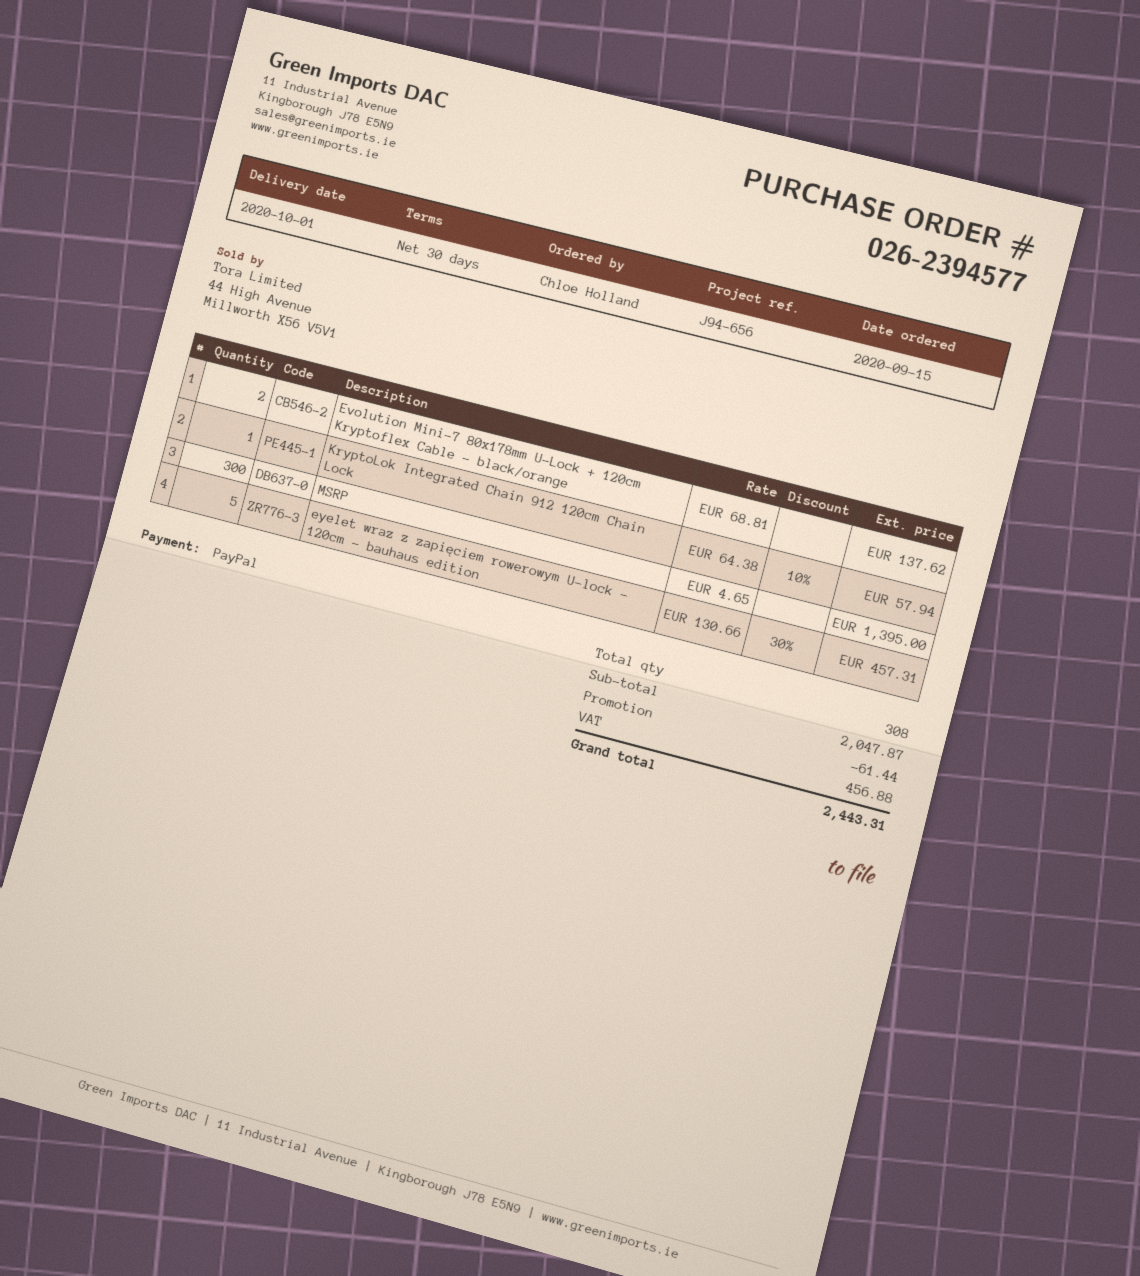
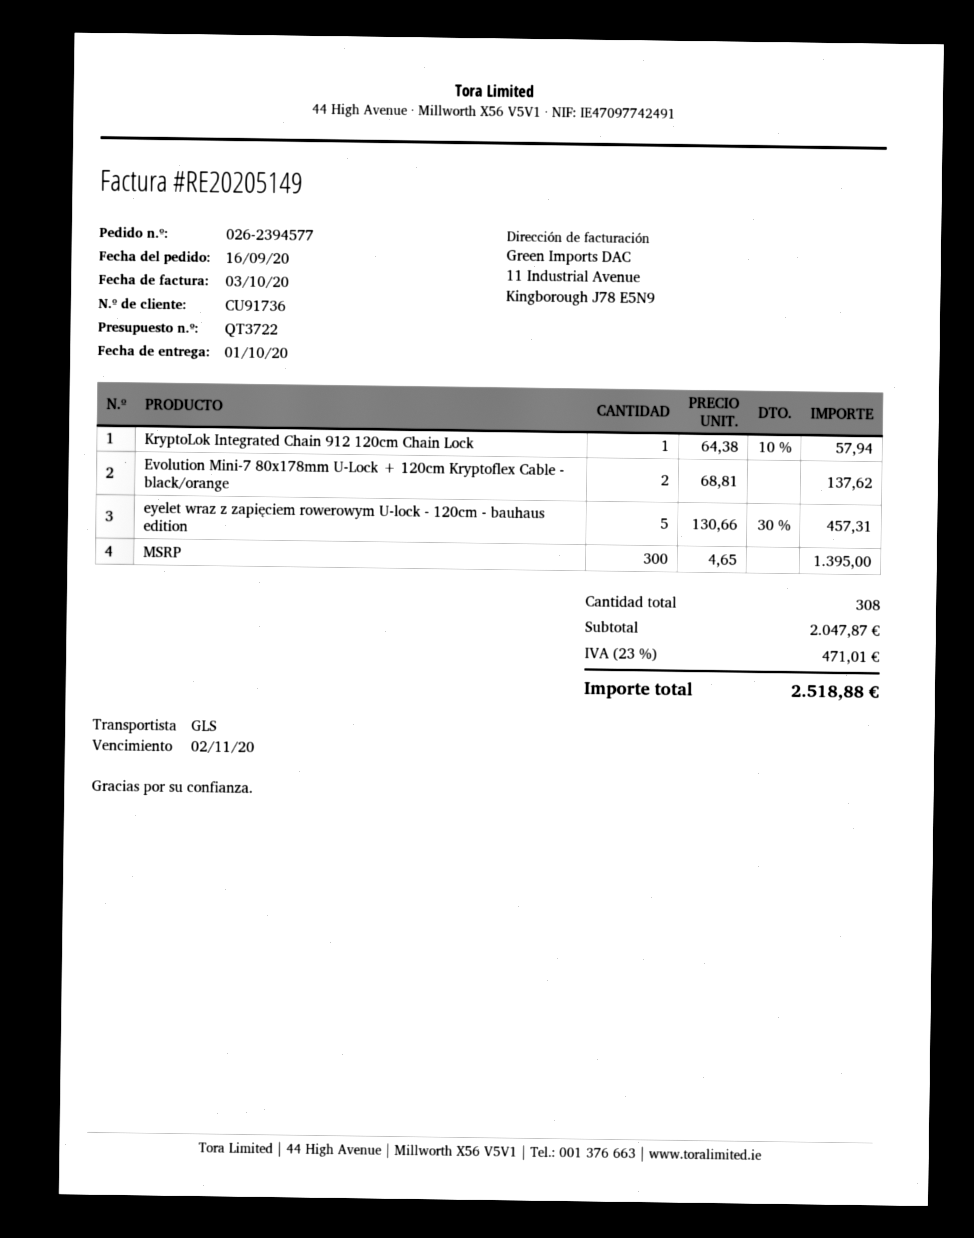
order date: 2020-09-15 -> 2020-09-16
discount: 61.44 -> none
tax: 456.88 -> 471.01
total: 2443.31 -> 2518.88

